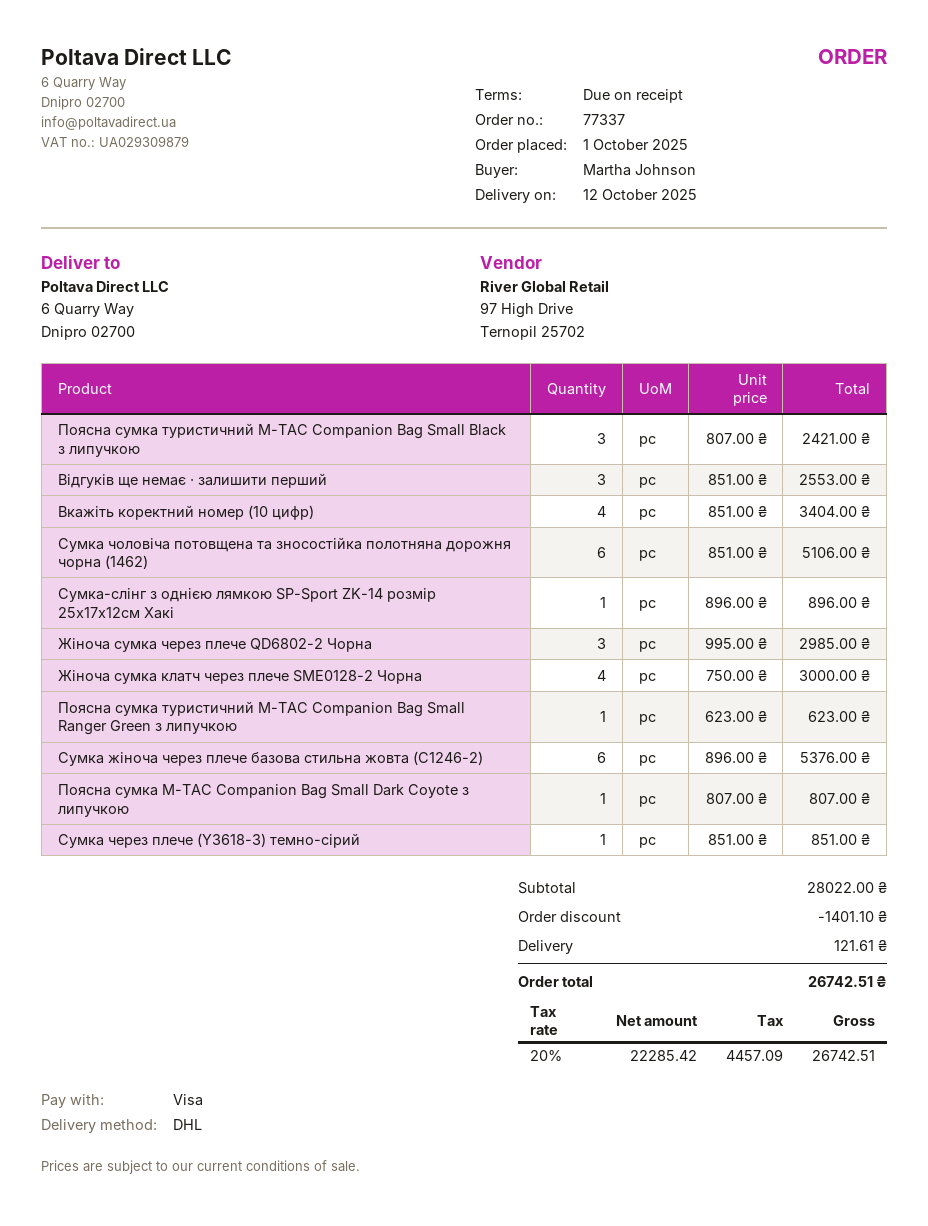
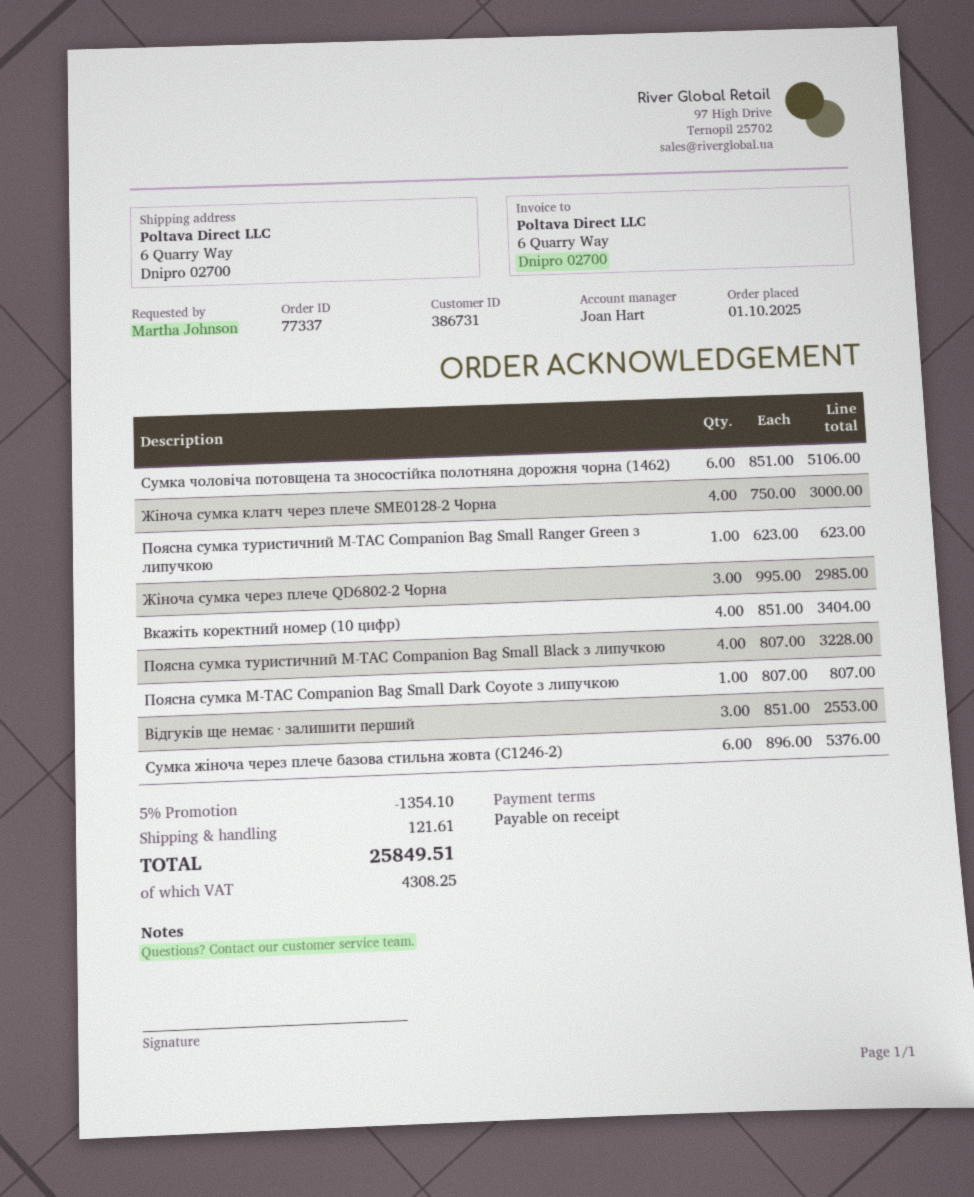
Поясна сумка туристичний M-TAC Companion Bag Small Black з липучкою: 3 x 807.00 = 2421.00 -> 4 x 807.00 = 3228.00
Сумка-слінг з однією лямкою SP-Sport ZK-14 розмір 25x17x12см Хакі: 1 x 896.00 = 896.00 -> none
Сумка через плече (Y3618-3) темно-сірий: 1 x 851.00 = 851.00 -> none
discount: 1401.10 -> 1354.10
tax: 4457.09 -> 4308.25
total: 26742.51 -> 25849.51

